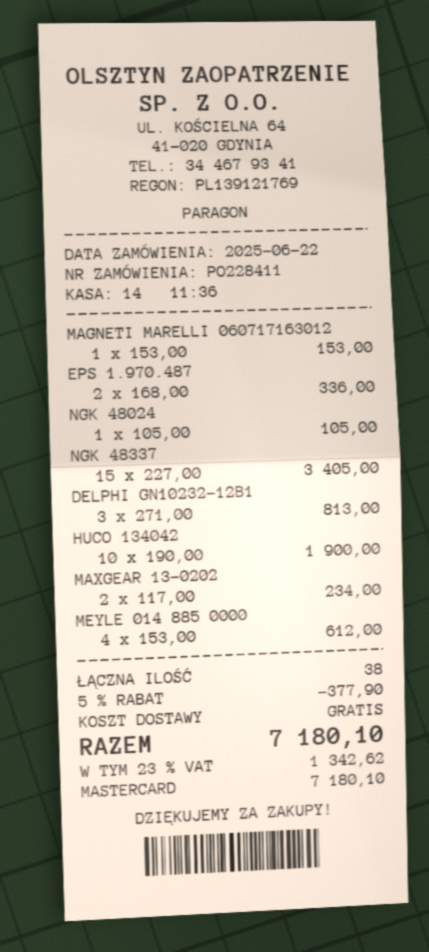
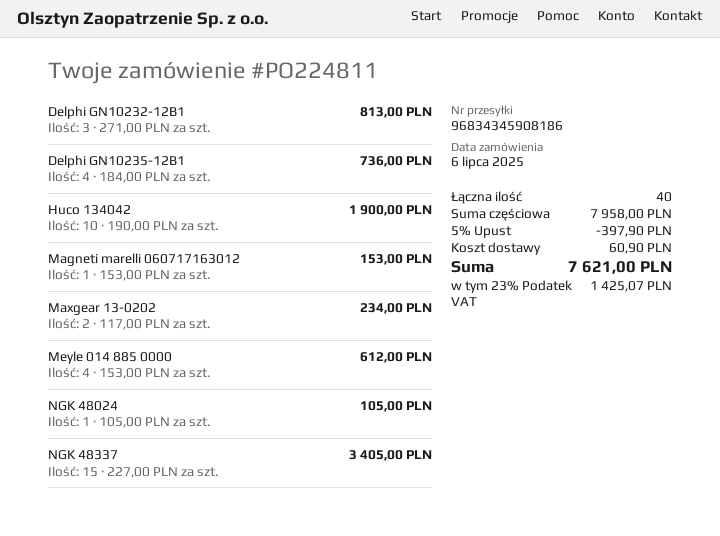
order number: PO228411 -> PO224811
order date: 2025-06-22 -> 2025-07-06
EPS 1.970.487: 2 x 168.00 = 336.00 -> none
Delphi GN10235-12B1: none -> 4 x 184.00 = 736.00
total quantity: 38 -> 40
discount: 5% = 377.90 -> 5% = 397.90
shipping: 0.00 -> 60.90
tax: 23% = 1342.62 -> 23% = 1425.07
total: 7180.10 -> 7621.00

